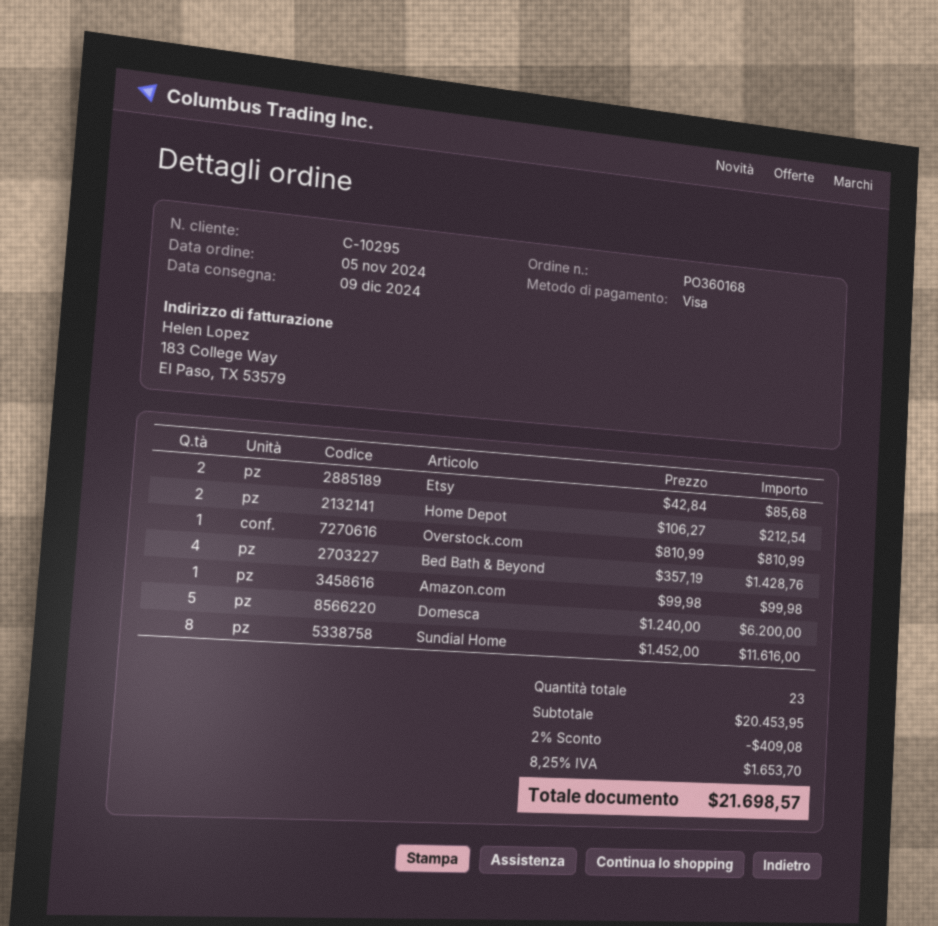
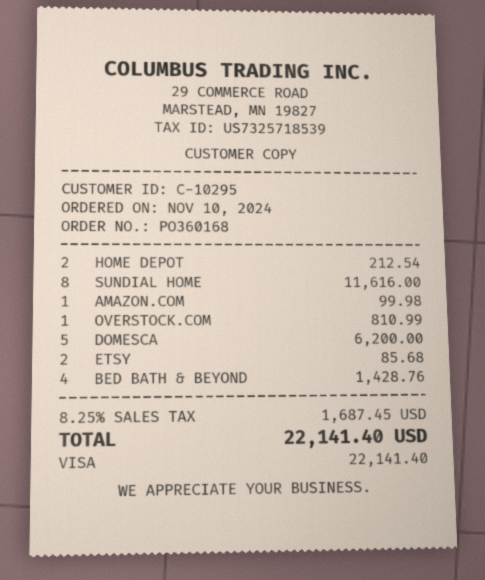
order date: 2024-11-05 -> 2024-11-10
discount: 2% = 409.08 -> none
tax: 8.25% = 1653.70 -> 8.25% = 1687.45
total: 21698.57 -> 22141.40

